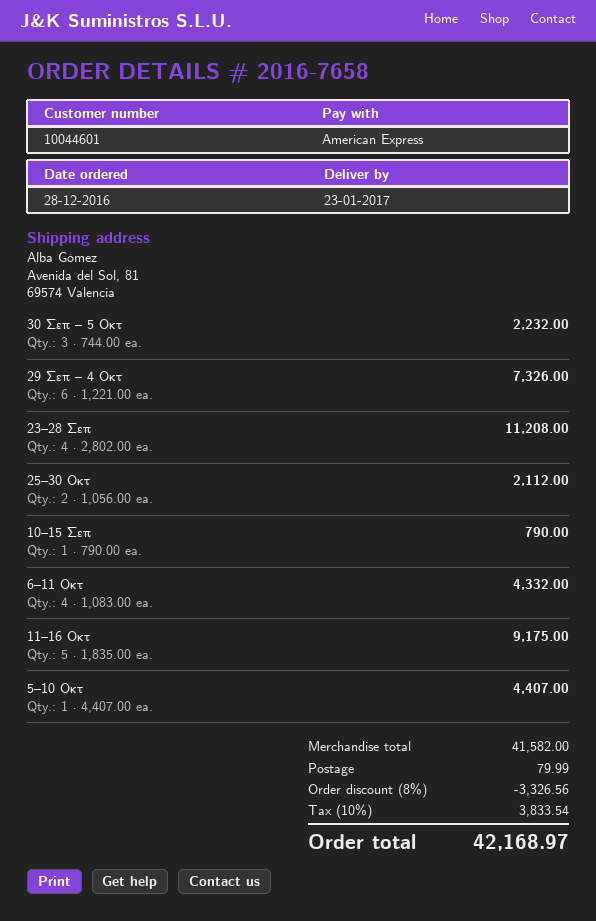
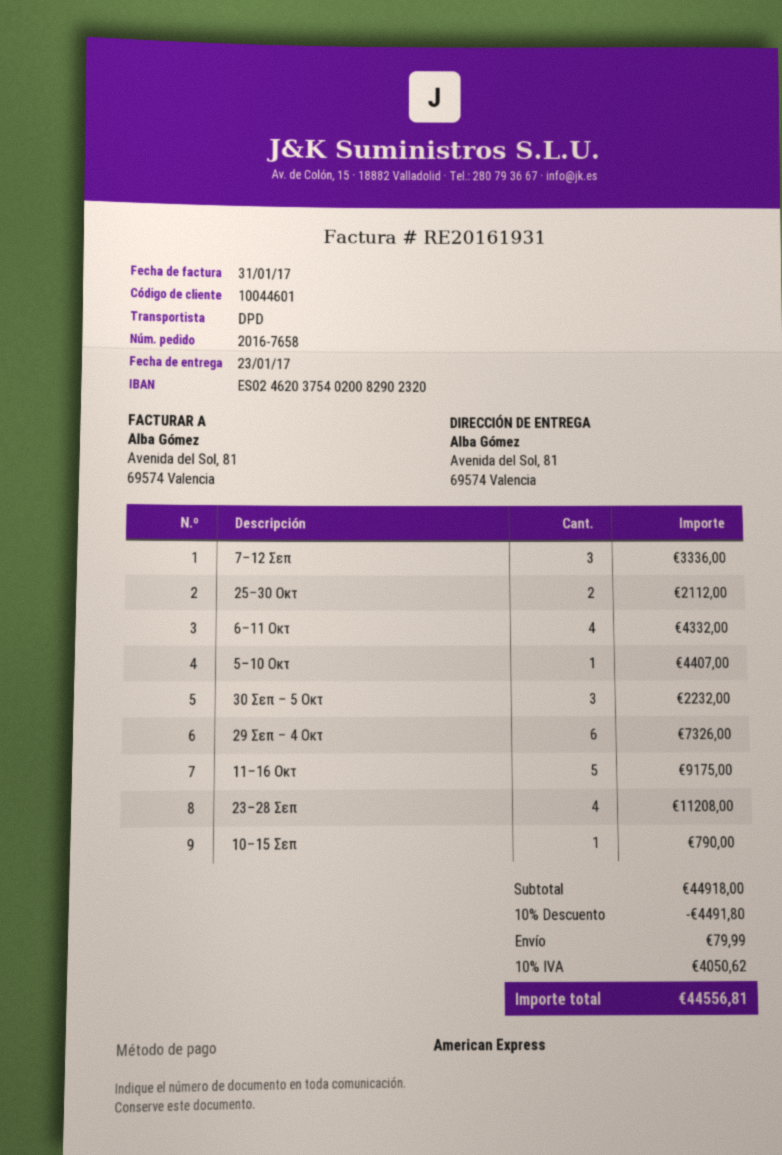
7–12 Σεπ: none -> 3 for 3336.00
subtotal: 41582.00 -> 44918.00
discount: 8% = 3326.56 -> 10% = 4491.80
tax: 10% = 3833.54 -> 10% = 4050.62
total: 42168.97 -> 44556.81

